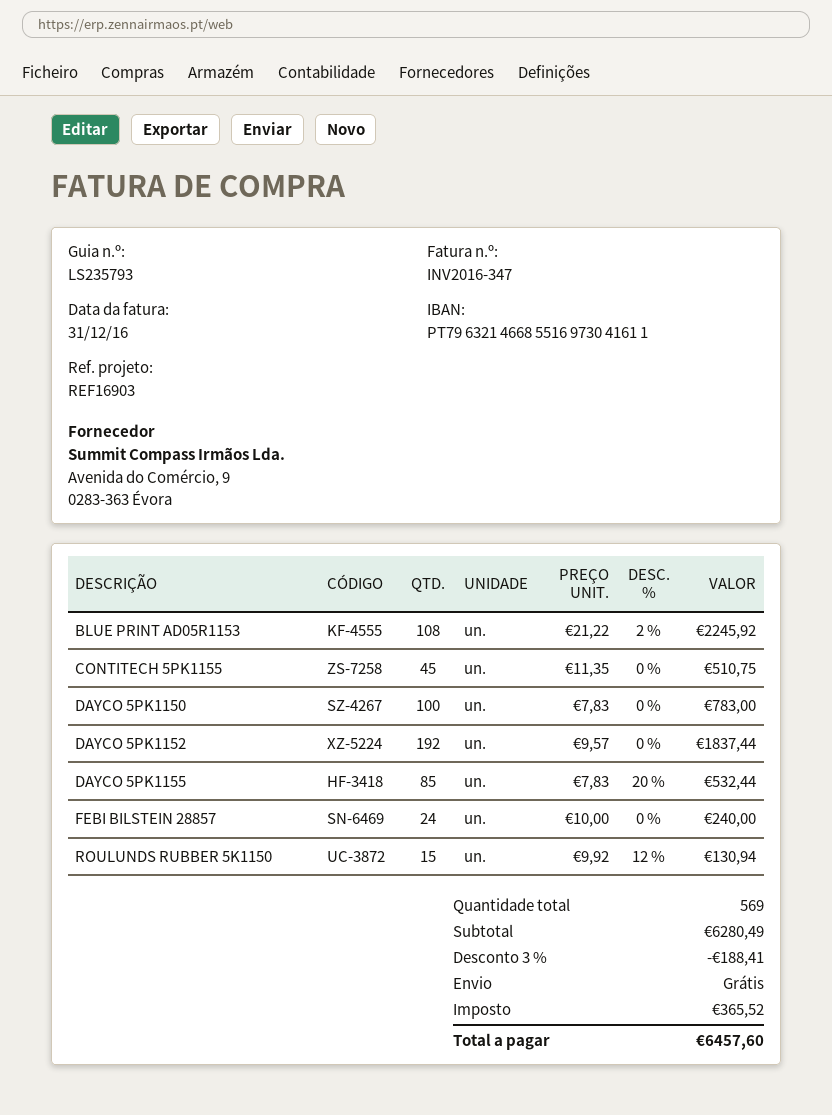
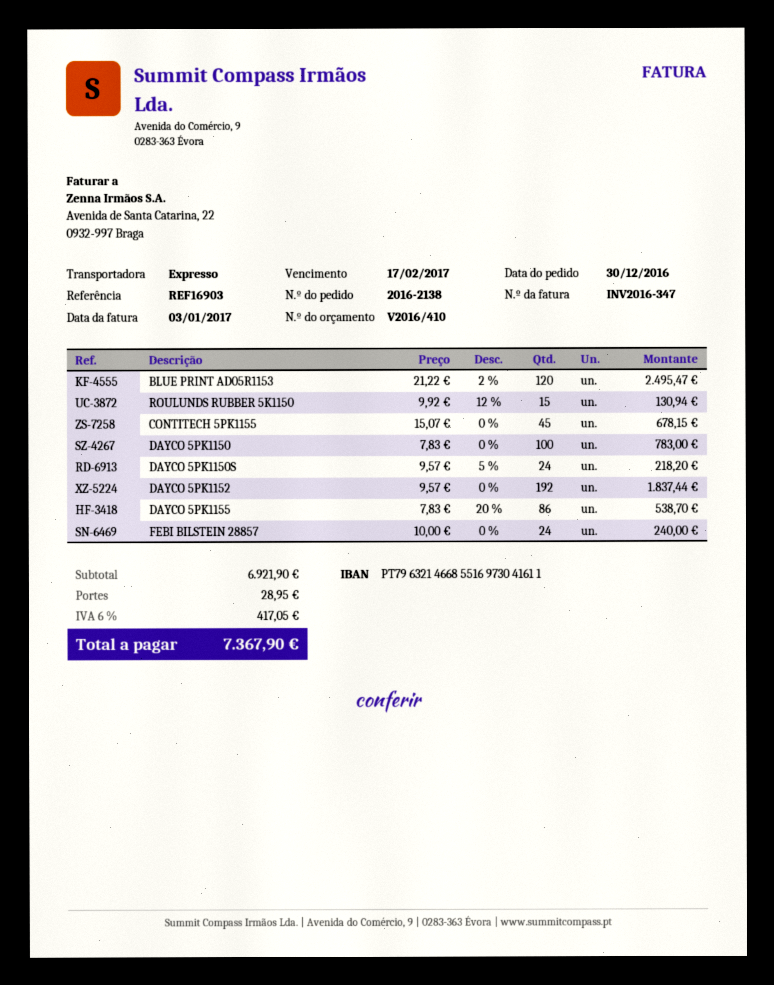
invoice date: 2016-12-31 -> 2017-01-03
BLUE PRINT AD05R1153: 108 x 21.22 - 2% = 2245.92 -> 120 x 21.22 - 2% = 2495.47
CONTITECH 5PK1155: 45 x 11.35 = 510.75 -> 45 x 15.07 = 678.15
DAYCO 5PK1155: 85 x 7.83 - 20% = 532.44 -> 86 x 7.83 - 20% = 538.70
DAYCO 5PK1150S: none -> 24 x 9.57 - 5% = 218.20
subtotal: 6280.49 -> 6921.90
discount: 3% = 188.41 -> none
shipping: 0.00 -> 28.95
tax: 365.52 -> 417.05
total: 6457.60 -> 7367.90

